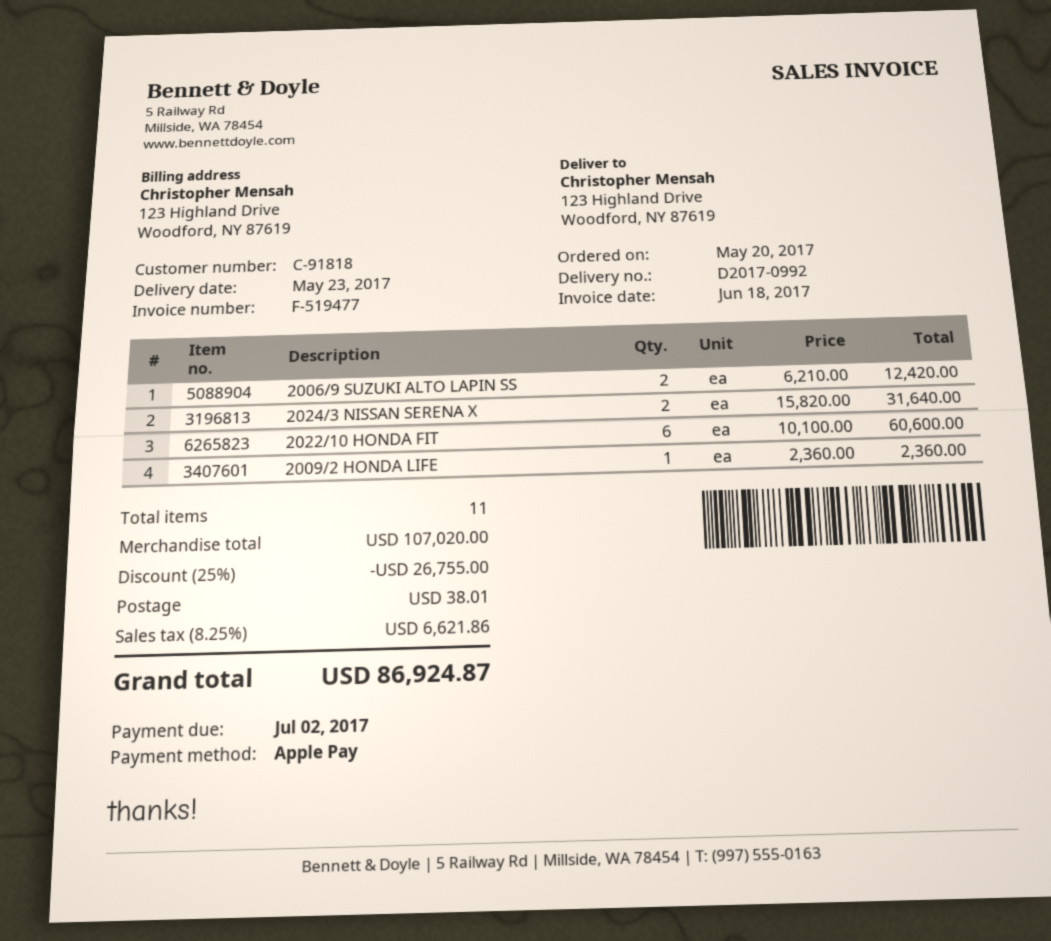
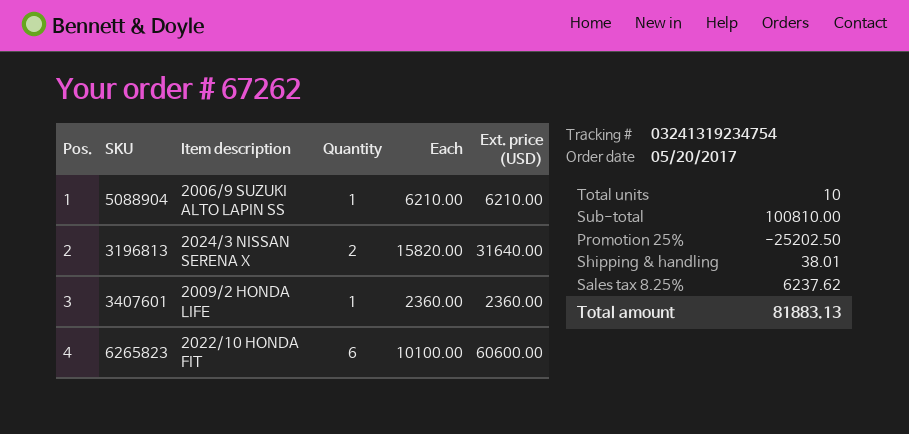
2006/9 SUZUKI ALTO LAPIN SS: 2 x 6210.00 = 12420.00 -> 1 x 6210.00 = 6210.00
total quantity: 11 -> 10
subtotal: 107020.00 -> 100810.00
discount: 25% = 26755.00 -> 25% = 25202.50
tax: 8.25% = 6621.86 -> 8.25% = 6237.62
total: 86924.87 -> 81883.13

